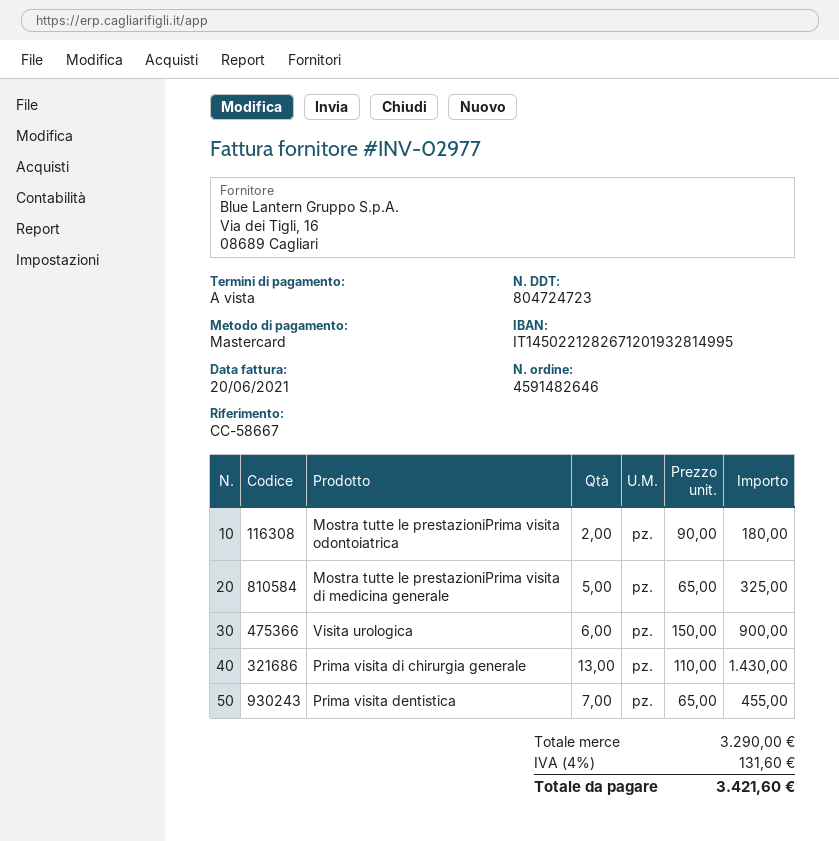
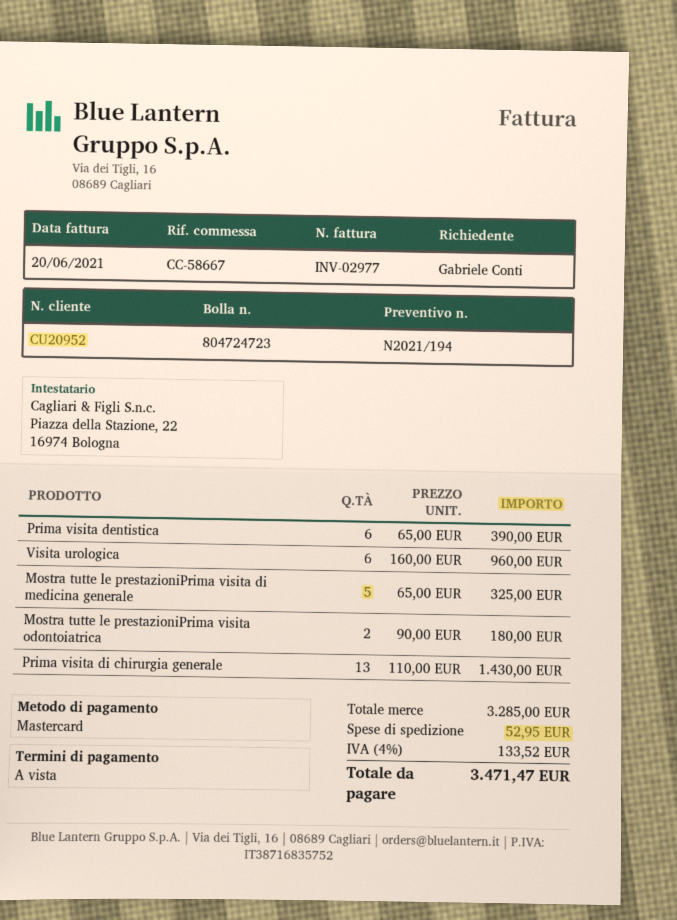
Visita urologica: 6 x 150.00 = 900.00 -> 6 x 160.00 = 960.00
Prima visita dentistica: 7 x 65.00 = 455.00 -> 6 x 65.00 = 390.00
subtotal: 3290.00 -> 3285.00
shipping: none -> 52.95
tax: 4% = 131.60 -> 4% = 133.52
total: 3421.60 -> 3471.47

